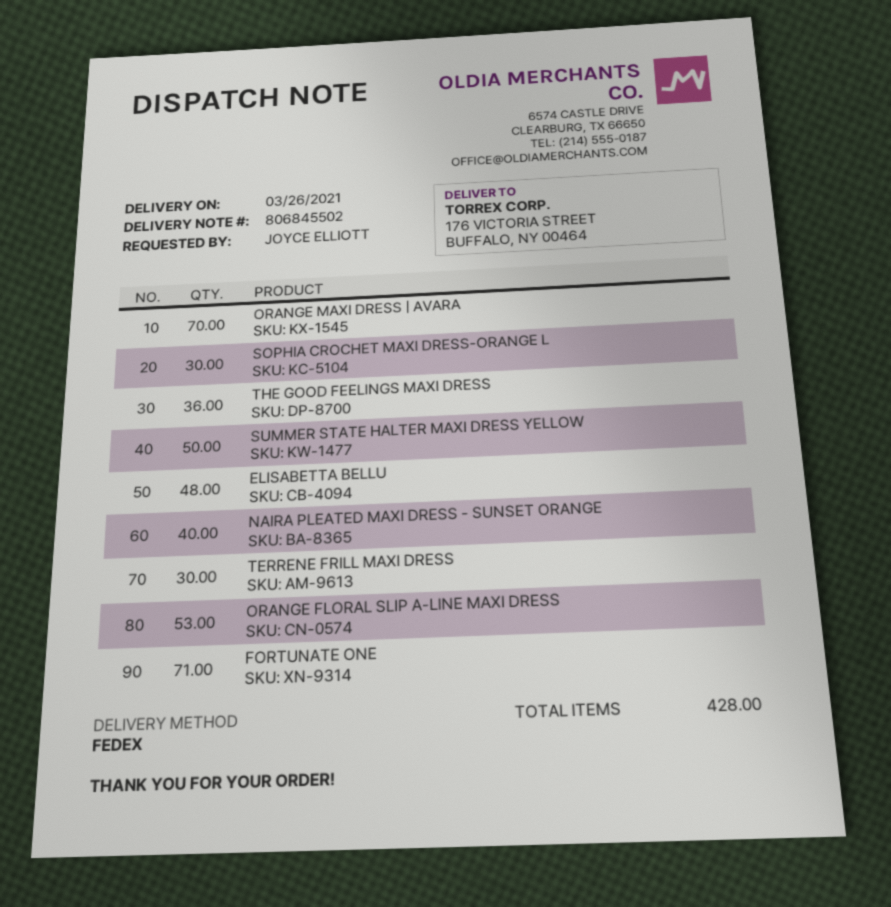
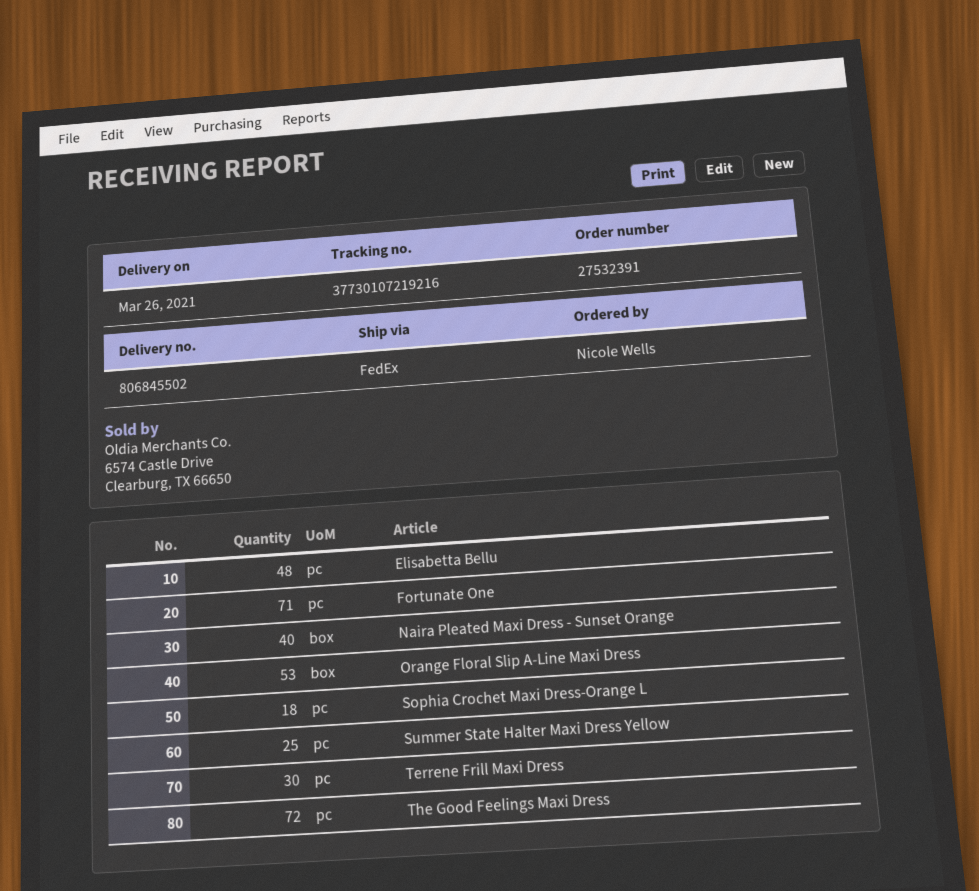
ordered by: JOYCE ELLIOTT -> Nicole Wells
ORANGE MAXI DRESS | AVARA: 70 -> none
SOPHIA CROCHET MAXI DRESS-ORANGE L: 30 -> 18
THE GOOD FEELINGS MAXI DRESS: 36 -> 72
SUMMER STATE HALTER MAXI DRESS YELLOW: 50 -> 25

